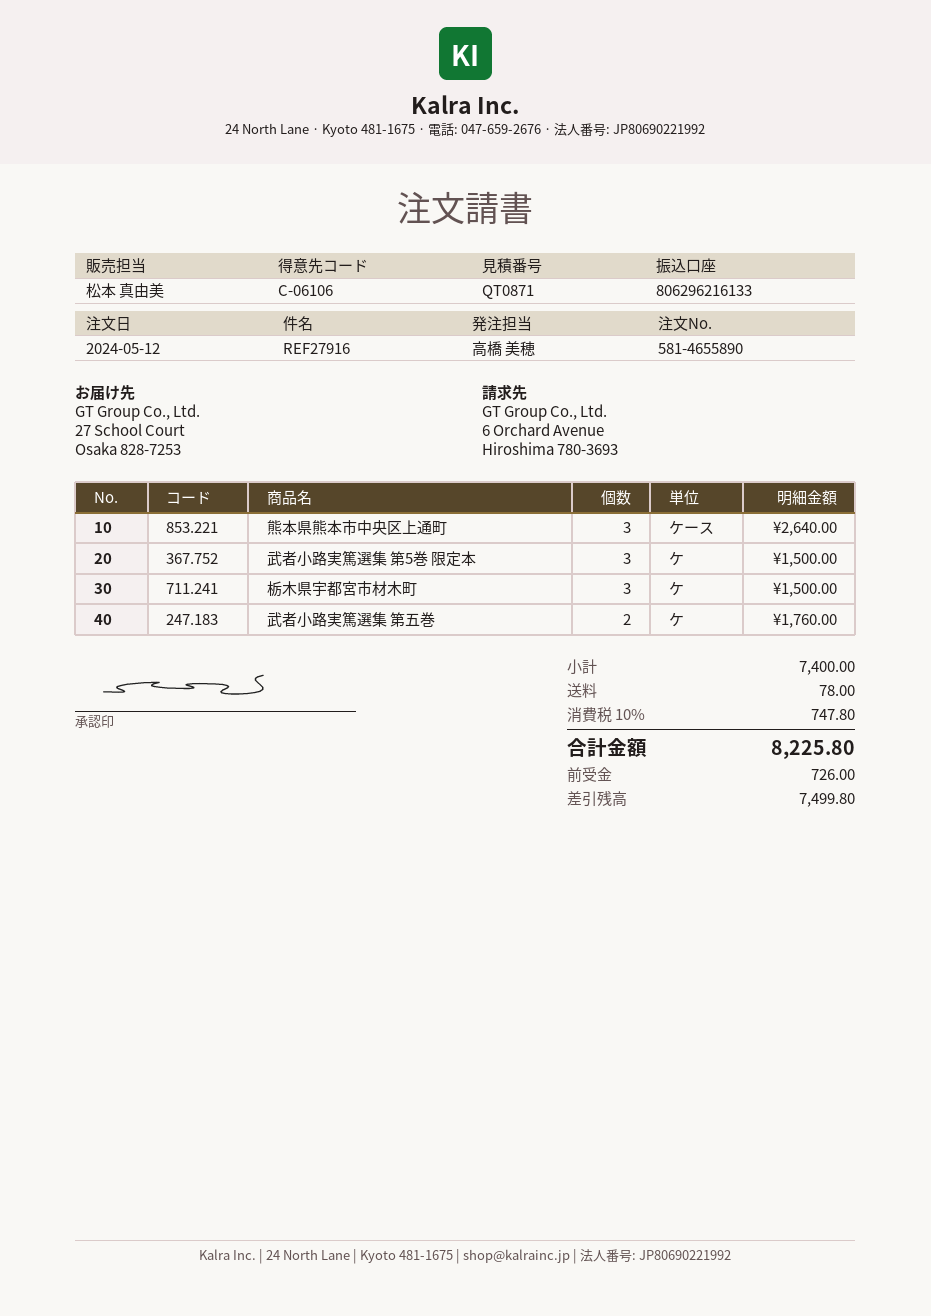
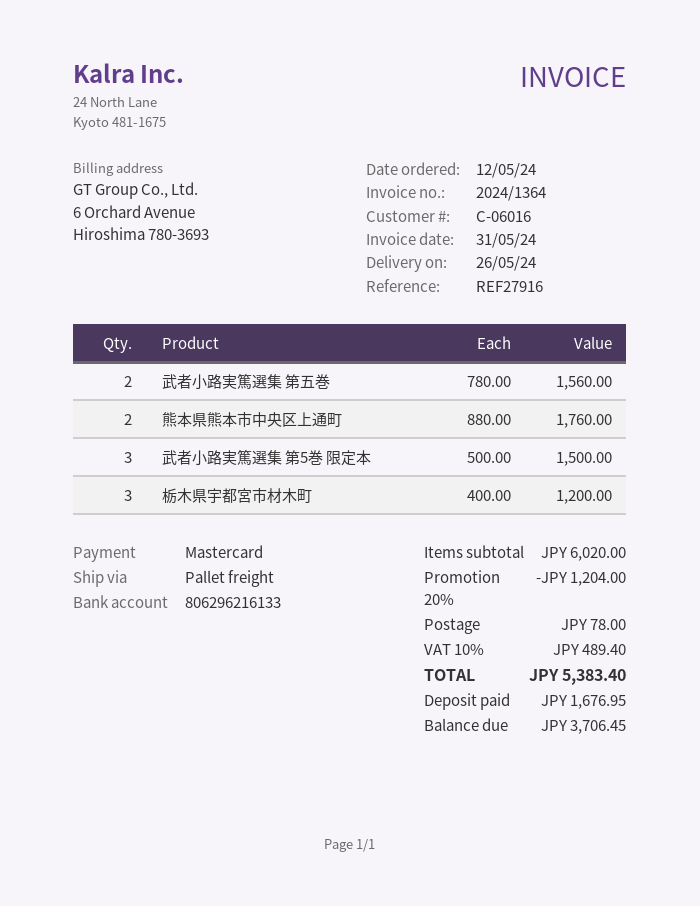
customer number: C-06106 -> C-06016
熊本県熊本市中央区上通町: 3 for 2640.00 -> 2 for 1760.00
栃木県宇都宮市材木町: 3 for 1500.00 -> 3 for 1200.00
武者小路実篤選集 第五巻: 2 for 1760.00 -> 2 for 1560.00
subtotal: 7400.00 -> 6020.00
discount: none -> 20% = 1204.00
tax: 10% = 747.80 -> 10% = 489.40
total: 8225.80 -> 5383.40
deposit: 726.00 -> 1676.95
balance: 7499.80 -> 3706.45

